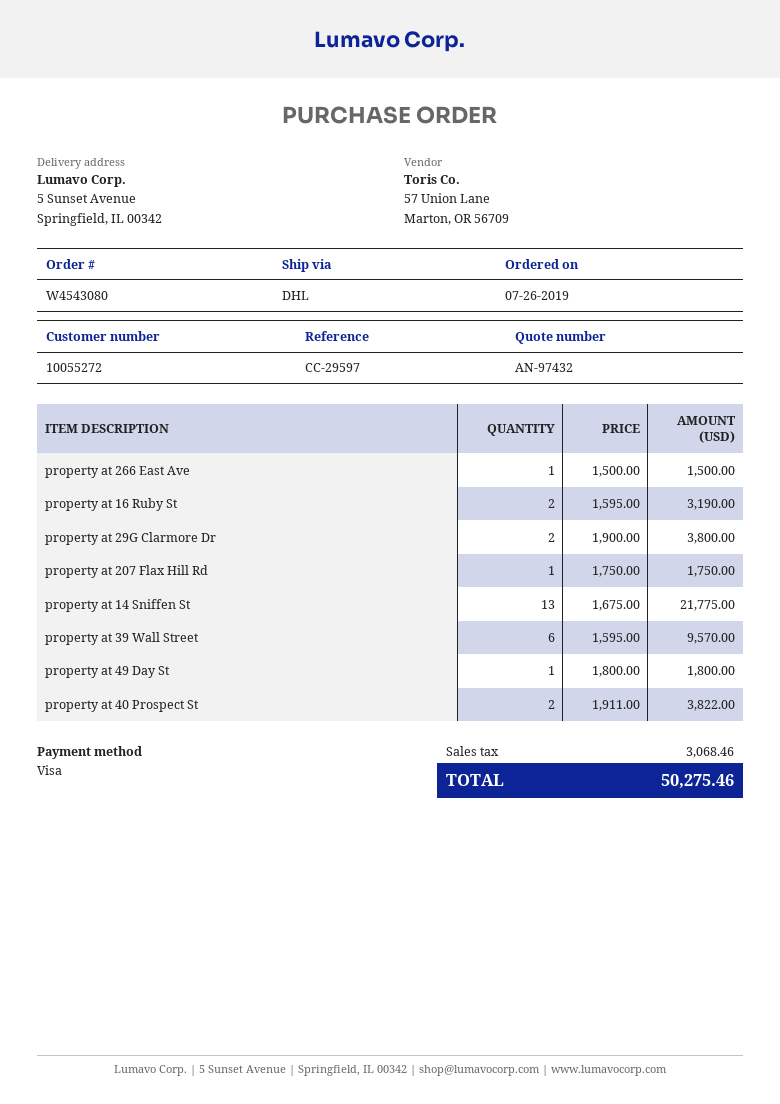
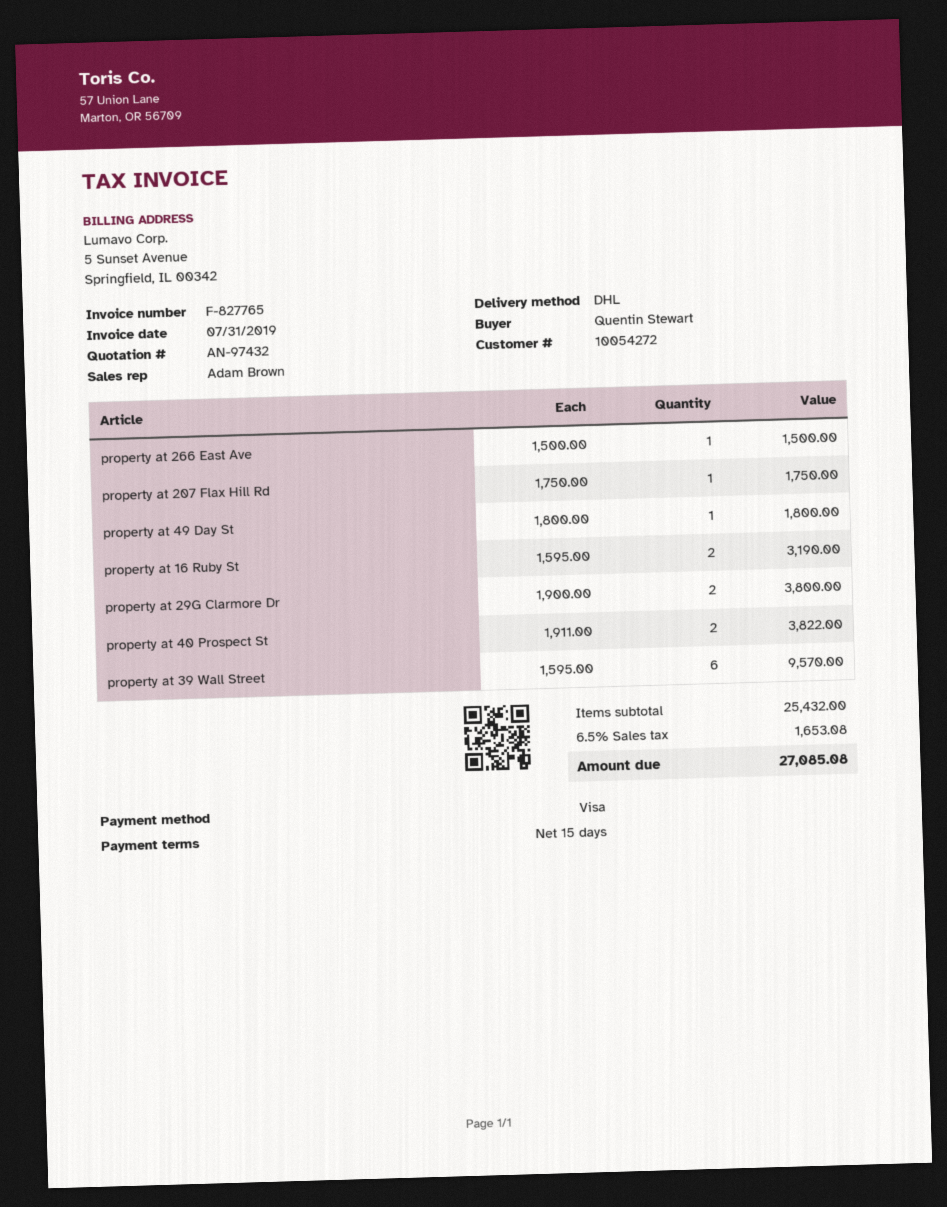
customer number: 10055272 -> 10054272
property at 14 Sniffen St: 13 x 1675.00 = 21775.00 -> none
tax: 3068.46 -> 1653.08
total: 50275.46 -> 27085.08

